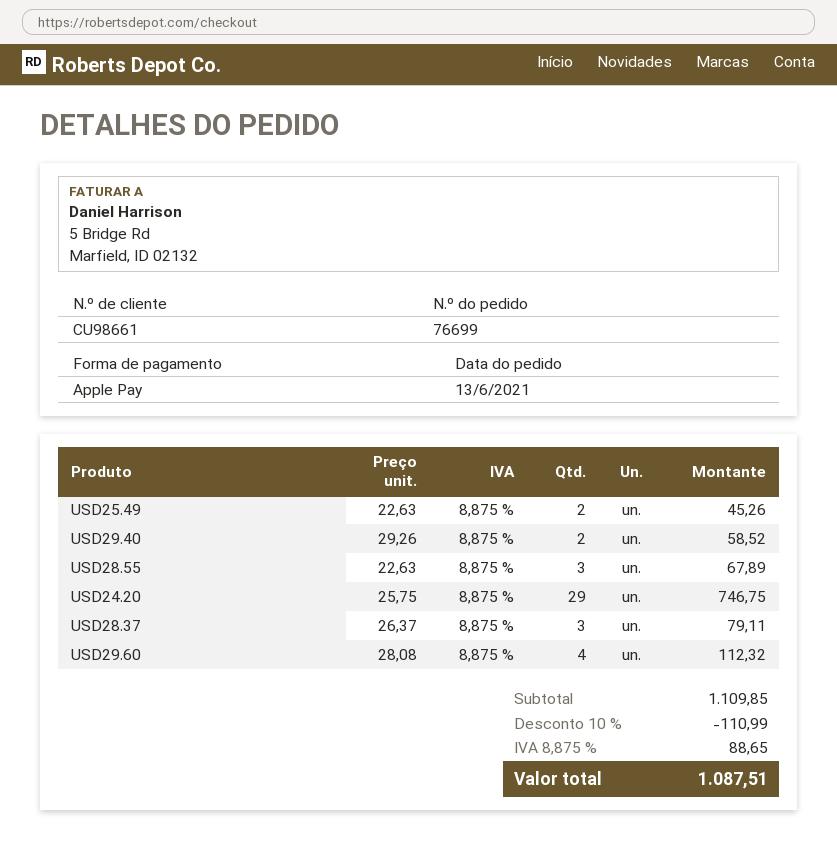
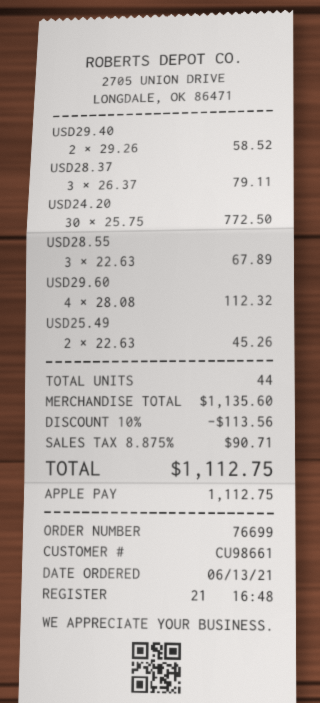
USD24.20: 29 x 25.75 = 746.75 -> 30 x 25.75 = 772.50
subtotal: 1109.85 -> 1135.60
discount: 10% = 110.99 -> 10% = 113.56
tax: 8.875% = 88.65 -> 8.875% = 90.71
total: 1087.51 -> 1112.75

